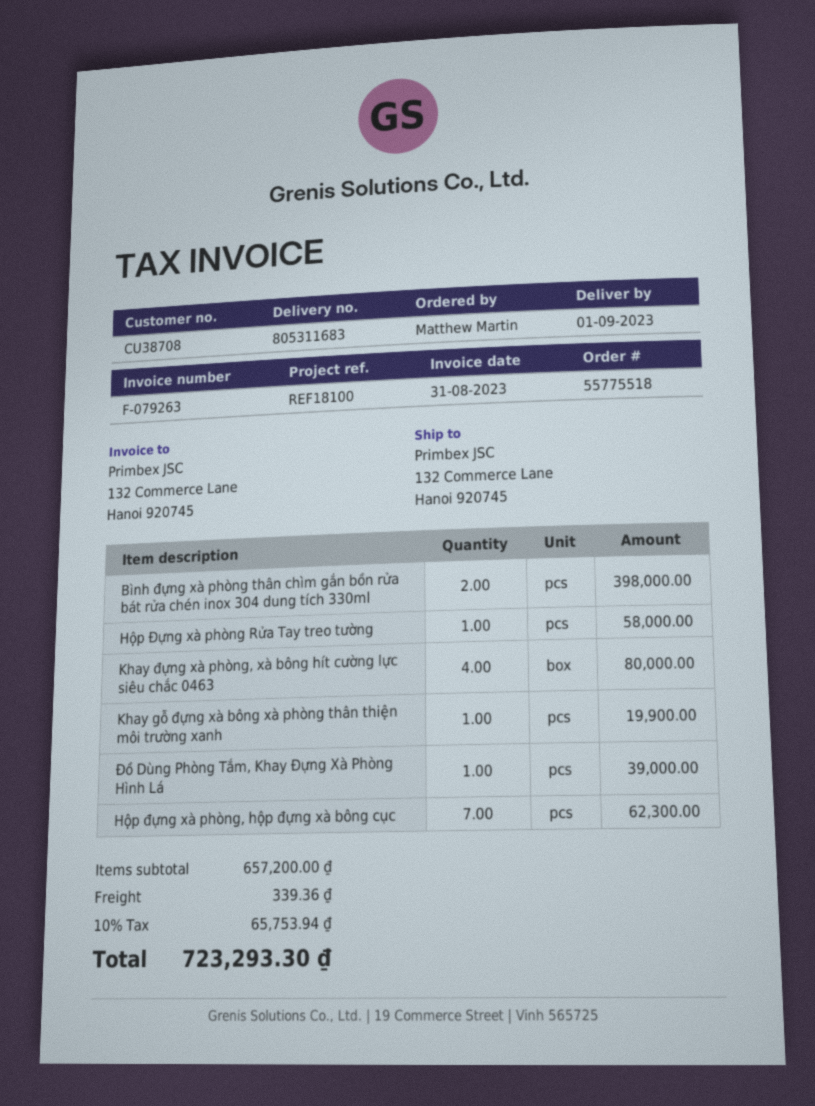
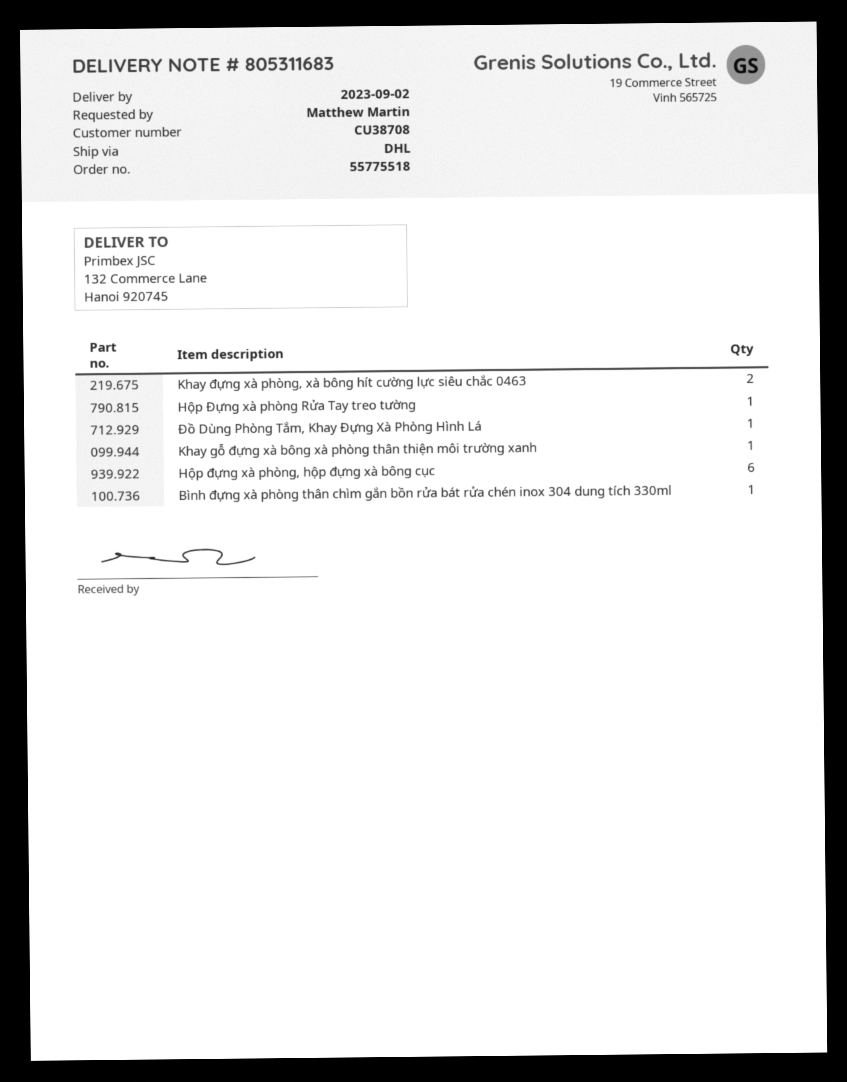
delivery date: 2023-09-01 -> 2023-09-02
Bình đựng xà phòng thân chìm gắn bồn rửa bát rửa chén inox 304 dung tích 330ml: 2 -> 1
Khay đựng xà phòng, xà bông hít cường lực siêu chắc 0463: 4 -> 2
Hộp đựng xà phòng, hộp đựng xà bông cục: 7 -> 6

